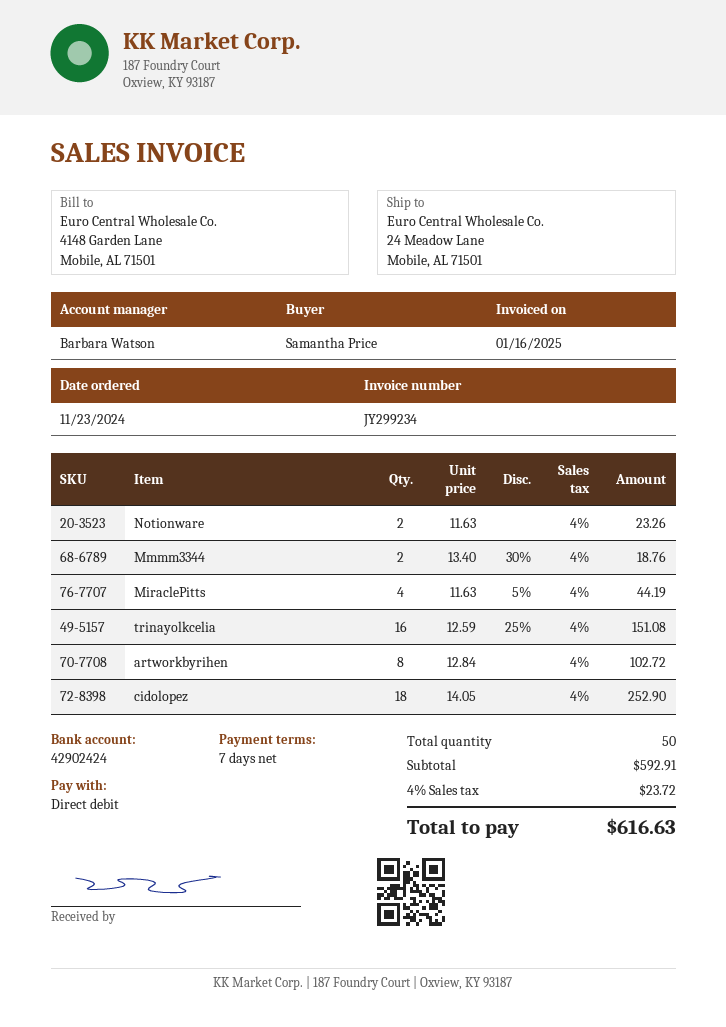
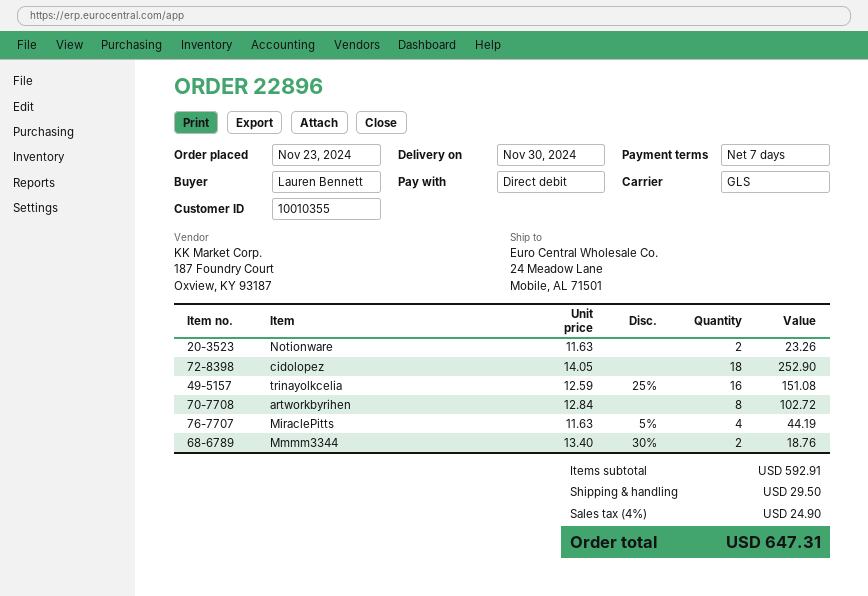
ordered by: Samantha Price -> Lauren Bennett
shipping: none -> 29.50
tax: 4% = 23.72 -> 4% = 24.90
total: 616.63 -> 647.31

